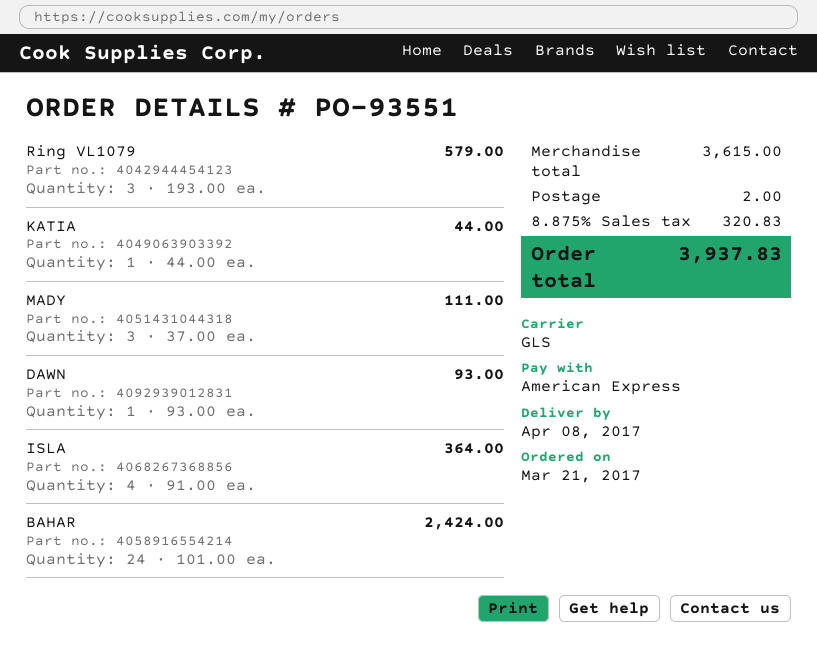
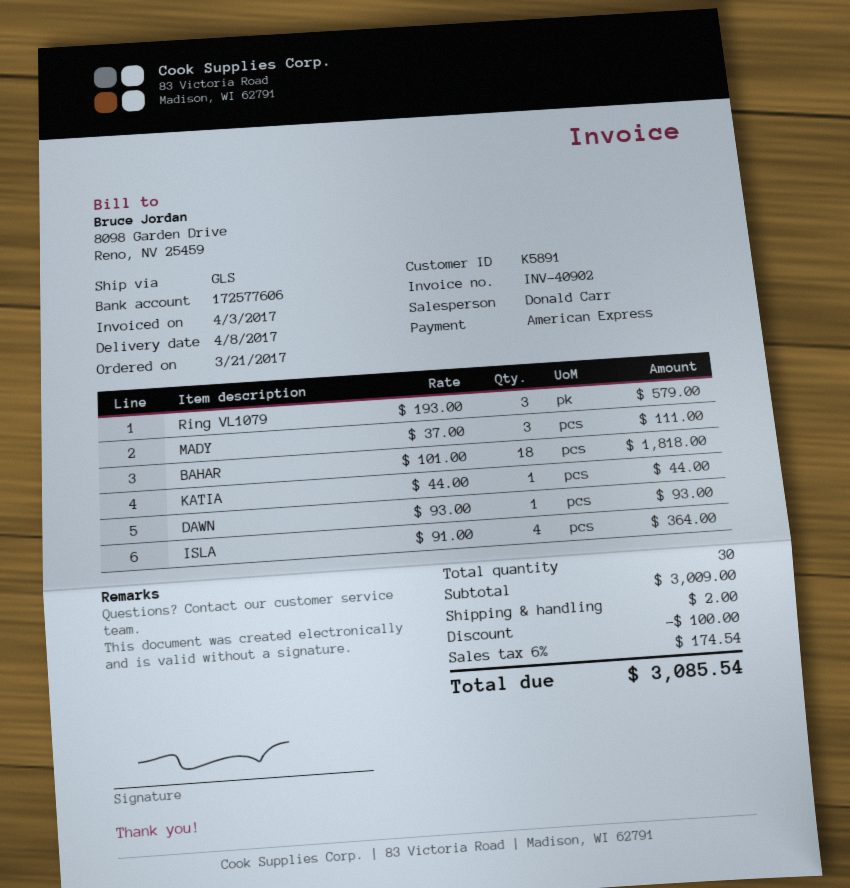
BAHAR: 24 x 101.00 = 2424.00 -> 18 x 101.00 = 1818.00
subtotal: 3615.00 -> 3009.00
discount: none -> 100.00
tax: 8.875% = 320.83 -> 6% = 174.54
total: 3937.83 -> 3085.54

